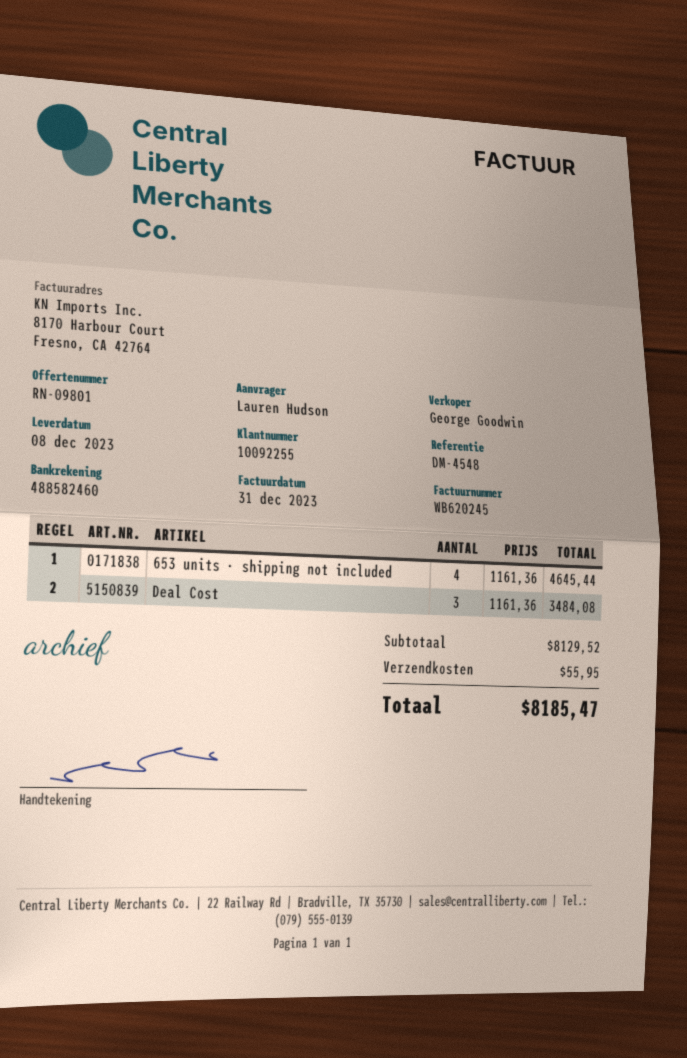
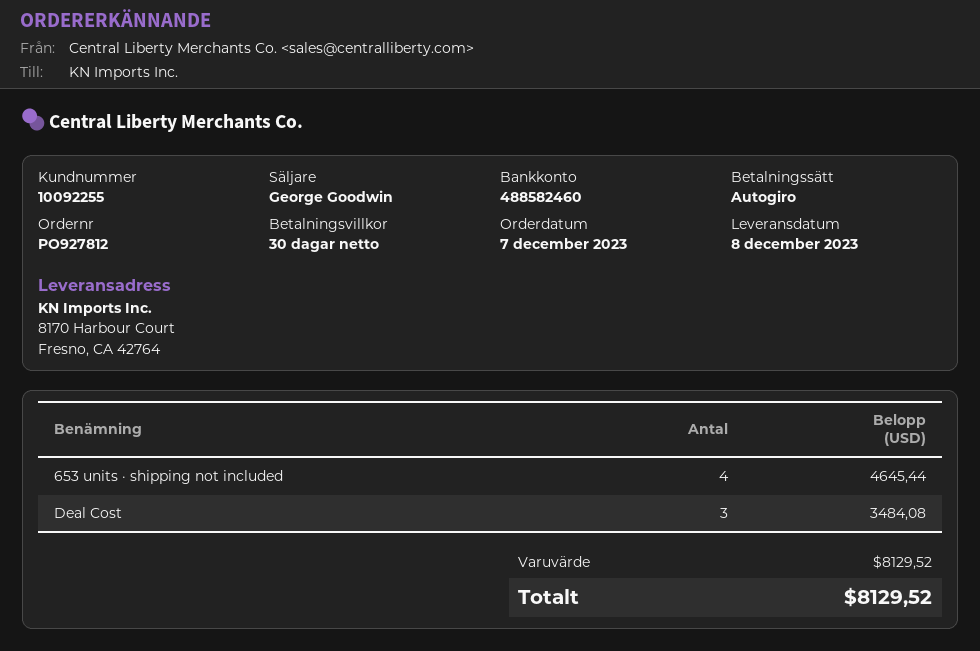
shipping: 55.95 -> none
total: 8185.47 -> 8129.52

